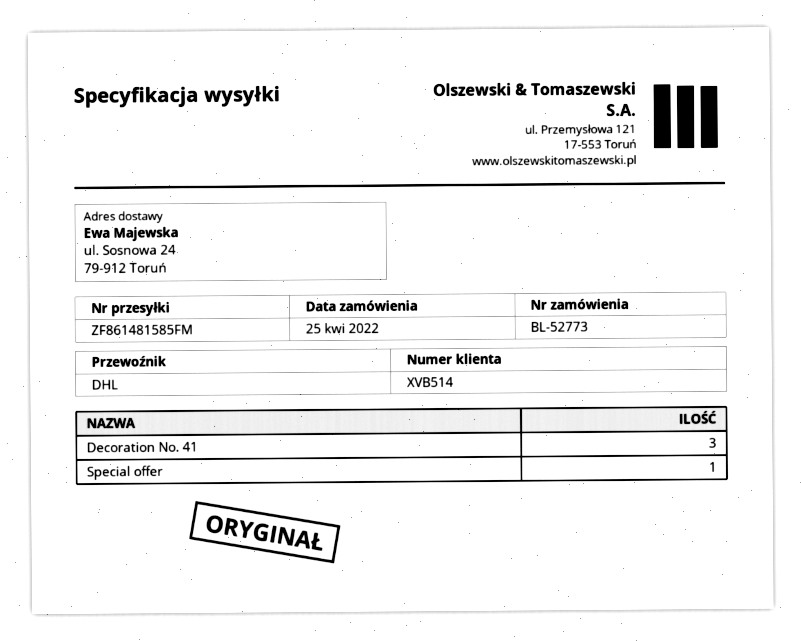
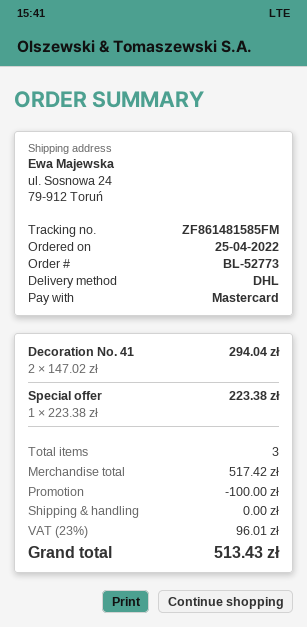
Decoration No. 41: 3 -> 2

